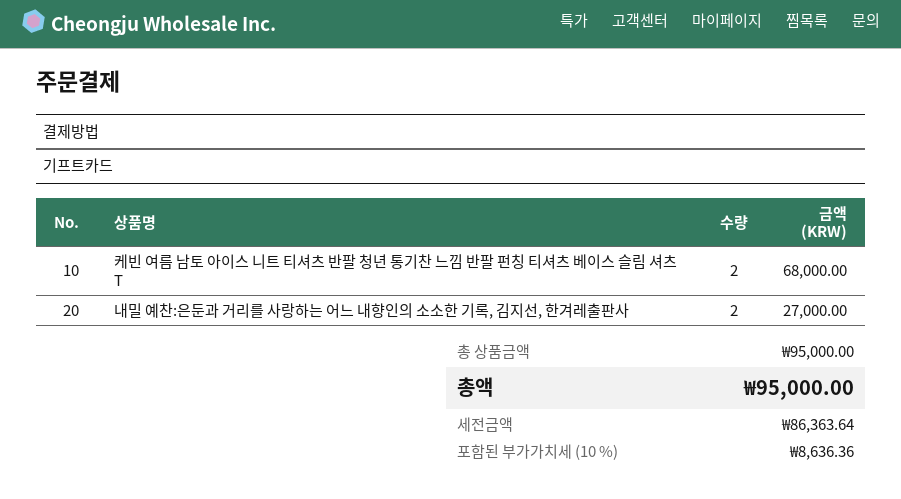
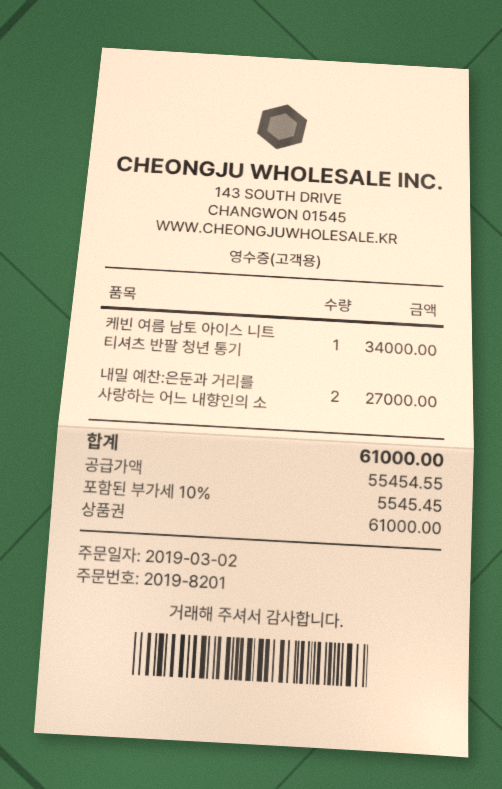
케빈 여름 남토 아이스 니트 티셔츠 반팔 청년 통기찬 느낌 반팔 펀칭 티셔츠 베이스 슬림 셔츠 T: 2 for 68000.00 -> 1 for 34000.00
net: 86363.64 -> 55454.55
tax: 10% = 8636.36 -> 10% = 5545.45
total: 95000.00 -> 61000.00

